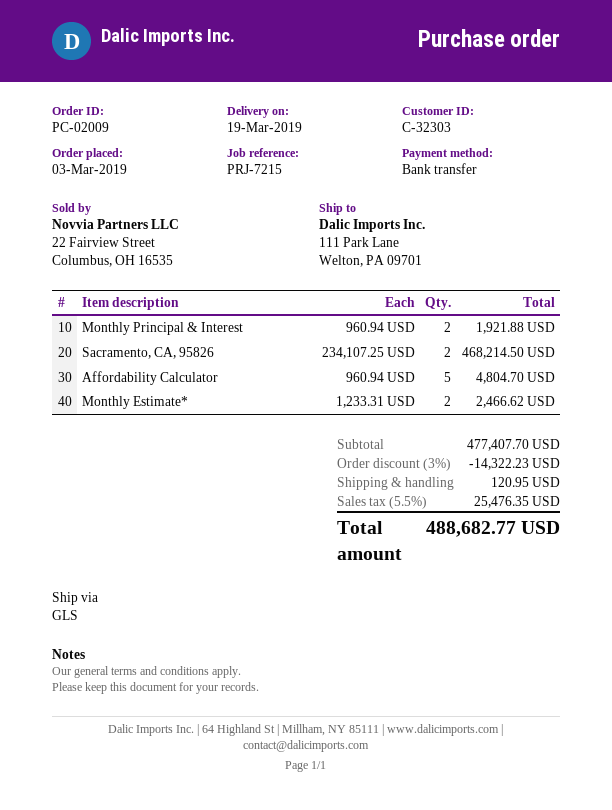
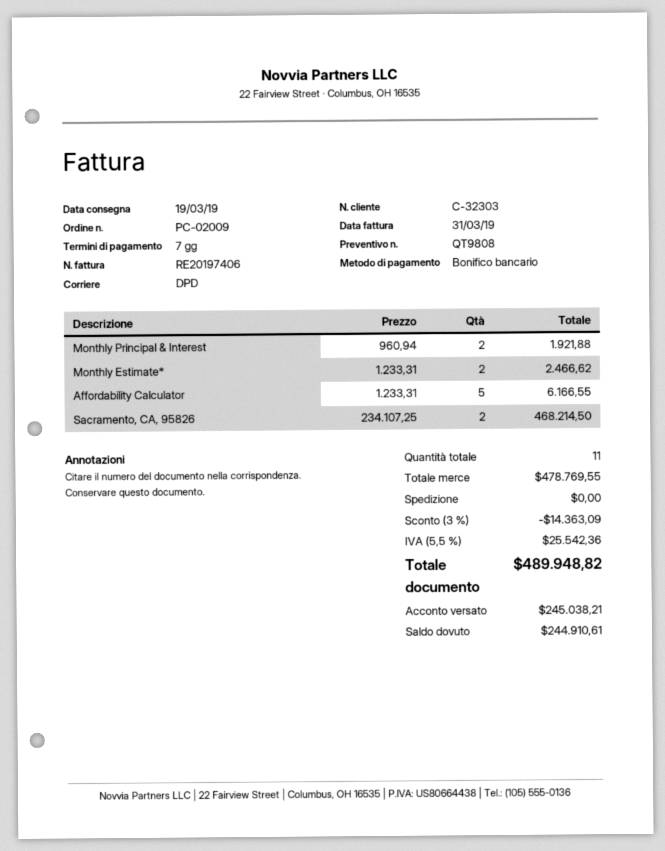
shipping method: GLS -> DPD
Affordability Calculator: 5 x 960.94 = 4804.70 -> 5 x 1233.31 = 6166.55
subtotal: 477407.70 -> 478769.55
discount: 3% = 14322.23 -> 3% = 14363.09
shipping: 120.95 -> 0.00
tax: 5.5% = 25476.35 -> 5.5% = 25542.36
total: 488682.77 -> 489948.82

